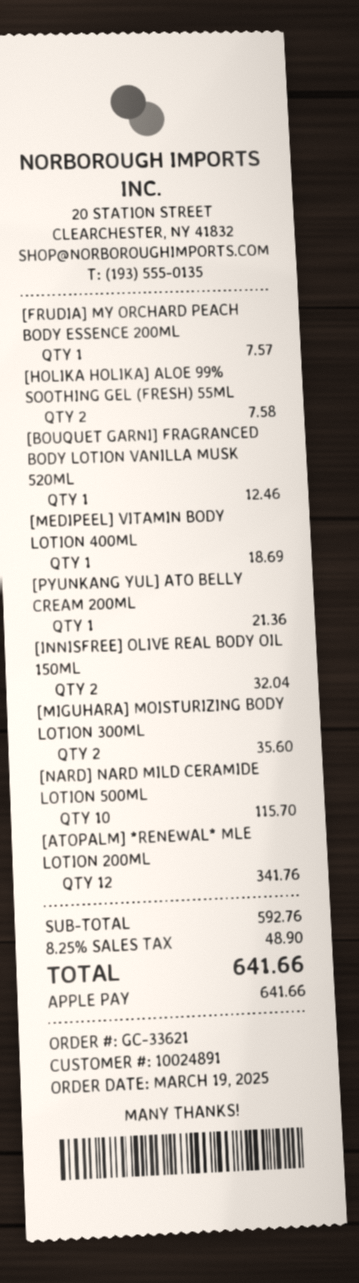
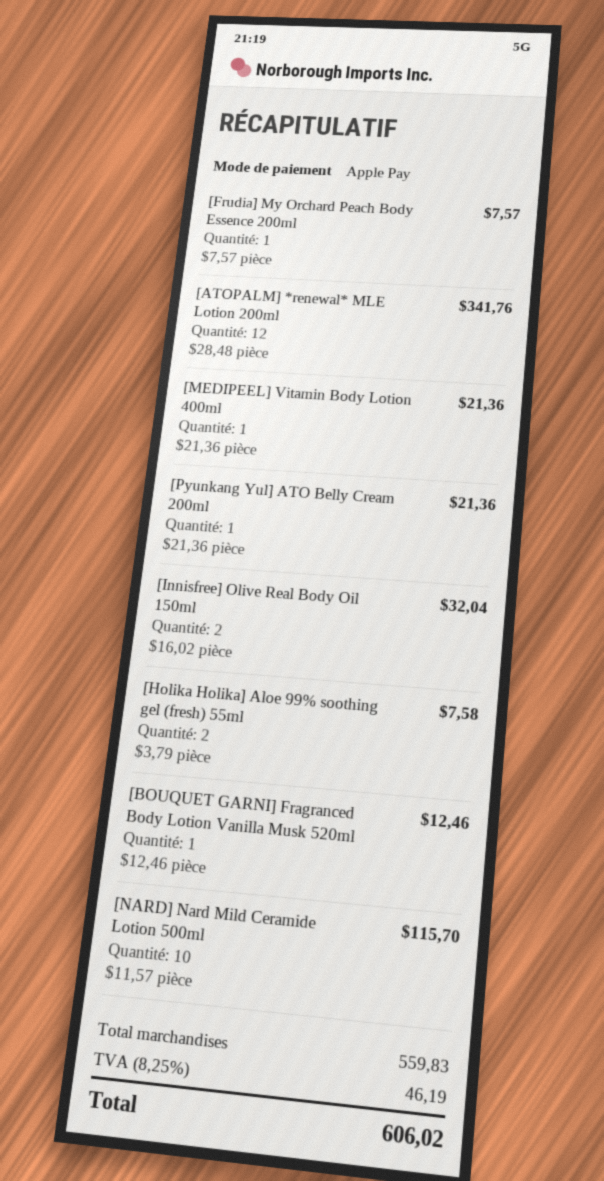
[MEDIPEEL] VITAMIN BODY LOTION 400ML: 1 for 18.69 -> 1 for 21.36
[MIGUHARA] MOISTURIZING BODY LOTION 300ML: 2 for 35.60 -> none
subtotal: 592.76 -> 559.83
tax: 8.25% = 48.90 -> 8.25% = 46.19
total: 641.66 -> 606.02

